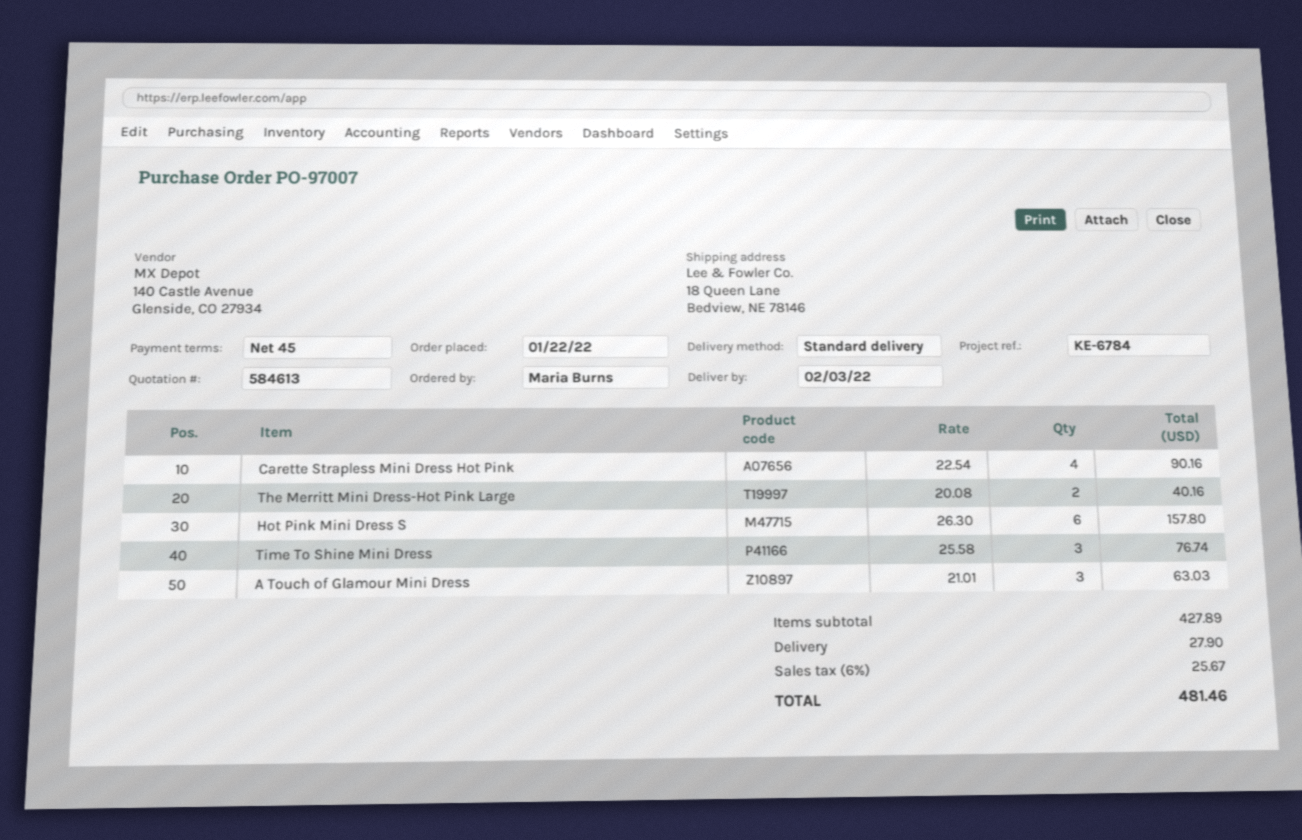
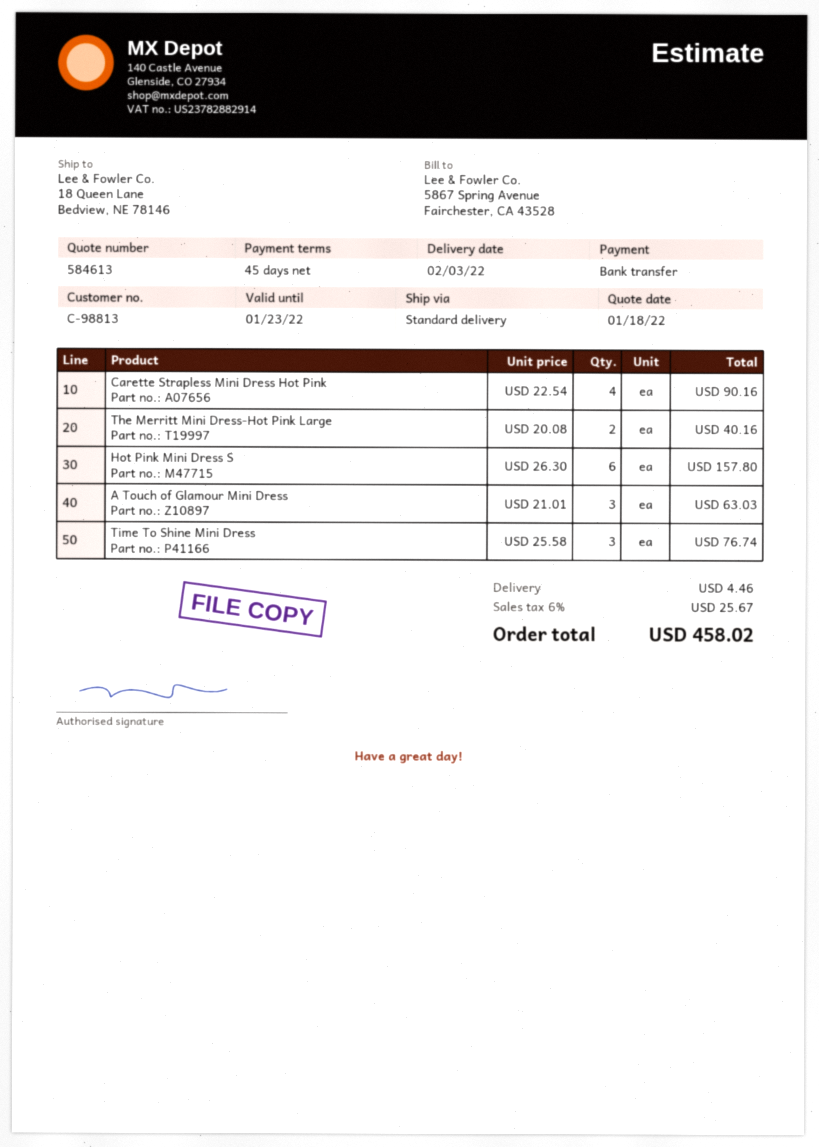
shipping: 27.90 -> 4.46
total: 481.46 -> 458.02

